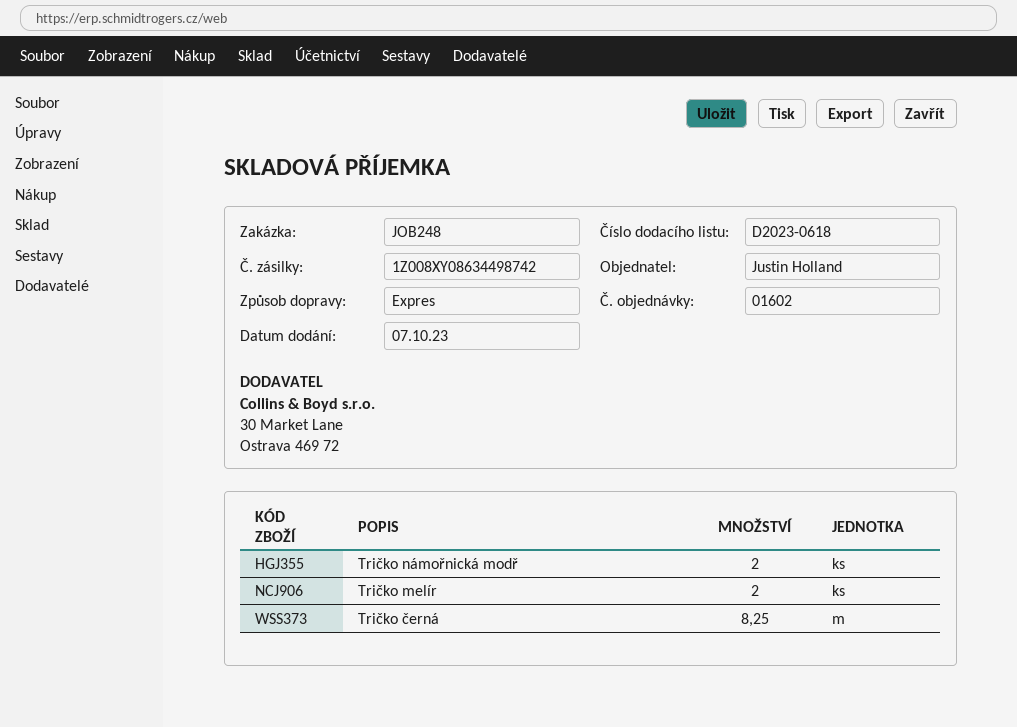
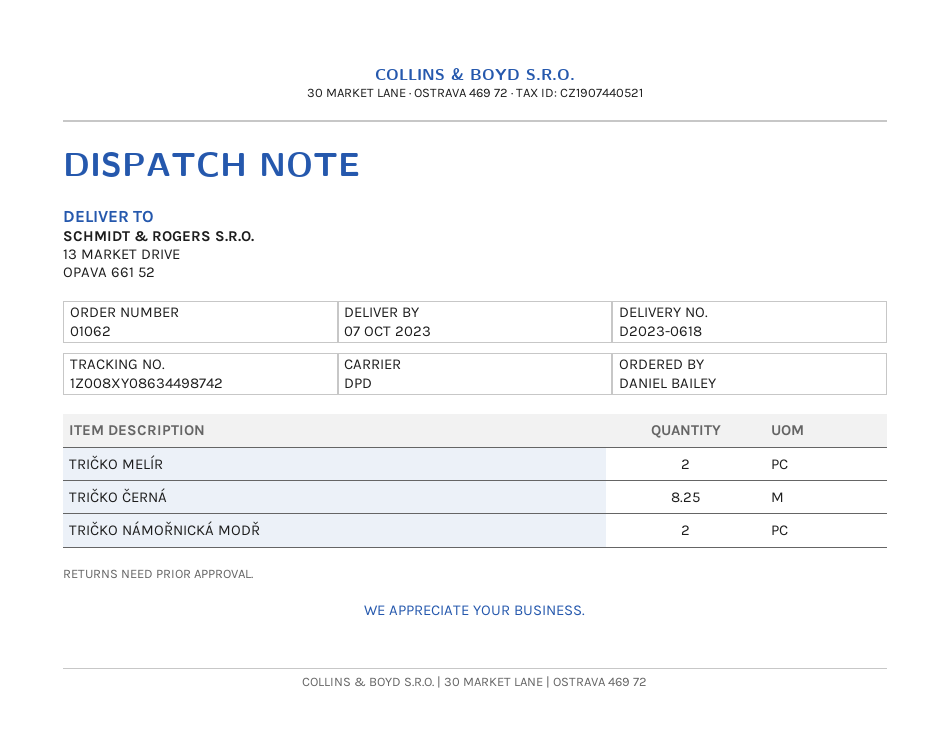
order number: 01602 -> 01062
ordered by: Justin Holland -> DANIEL BAILEY
shipping method: express -> DPD

